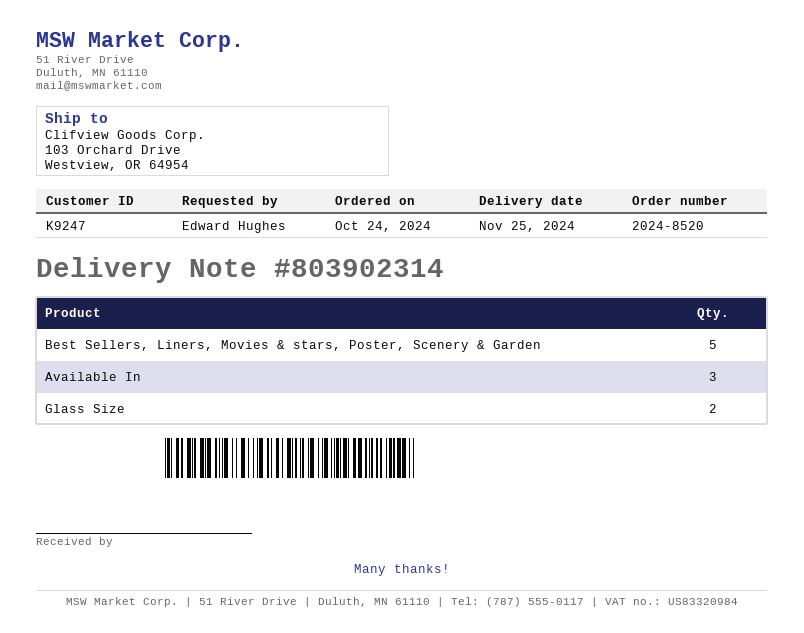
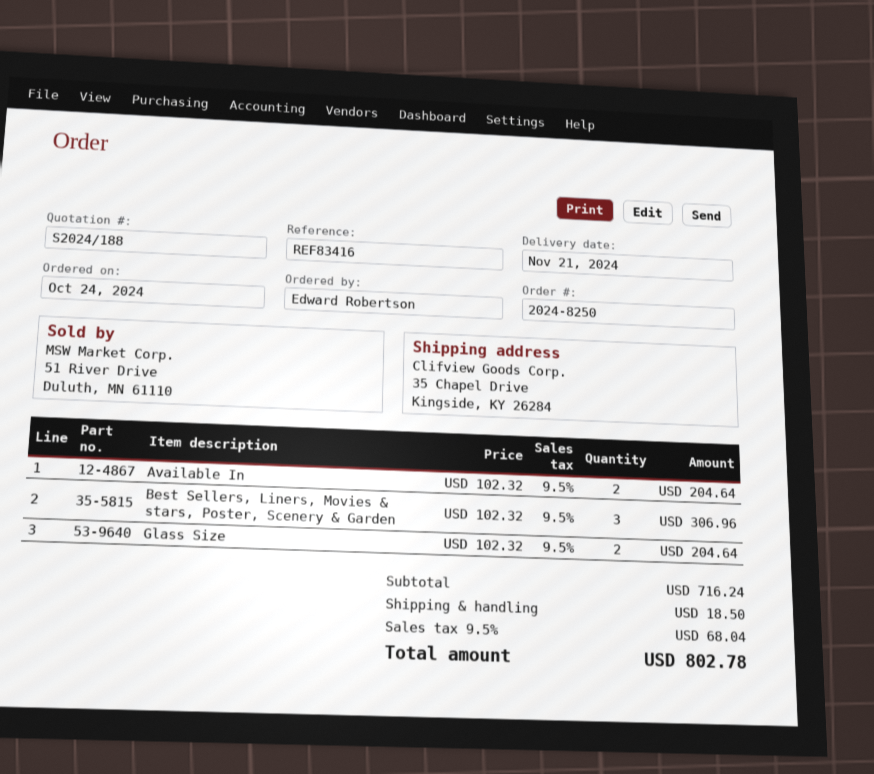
order number: 2024-8520 -> 2024-8250
delivery date: 2024-11-25 -> 2024-11-21
ordered by: Edward Hughes -> Edward Robertson
ship to: 103 Orchard Drive, Westview, OR 64954 -> 35 Chapel Drive, Kingside, KY 26284
Best Sellers, Liners, Movies & stars, Poster, Scenery & Garden: 5 -> 3
Available In: 3 -> 2

